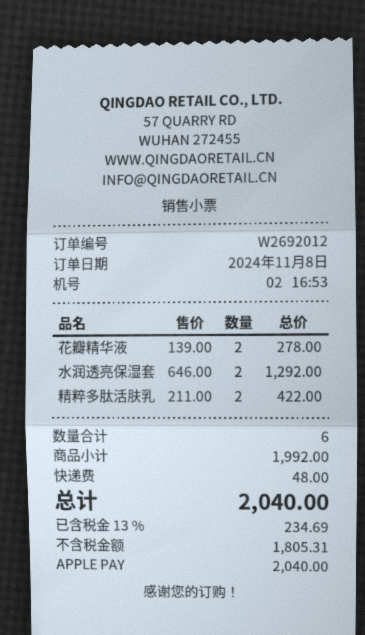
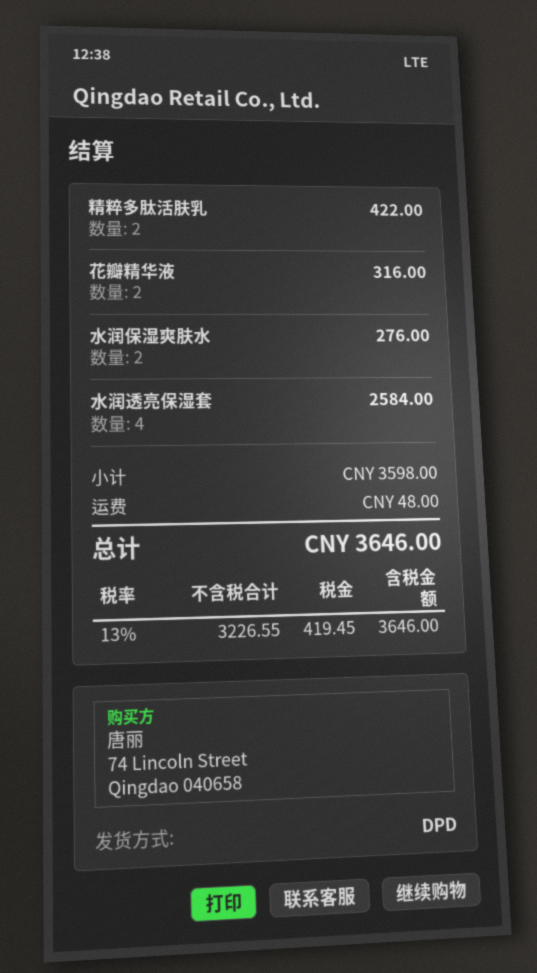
花瓣精华液: 2 for 278.00 -> 2 for 316.00
水润透亮保湿套: 2 for 1292.00 -> 4 for 2584.00
水润保湿爽肤水: none -> 2 for 276.00
subtotal: 1992.00 -> 3598.00
net: 1805.31 -> 3226.55
tax: 13% = 234.69 -> 13% = 419.45
total: 2040.00 -> 3646.00

